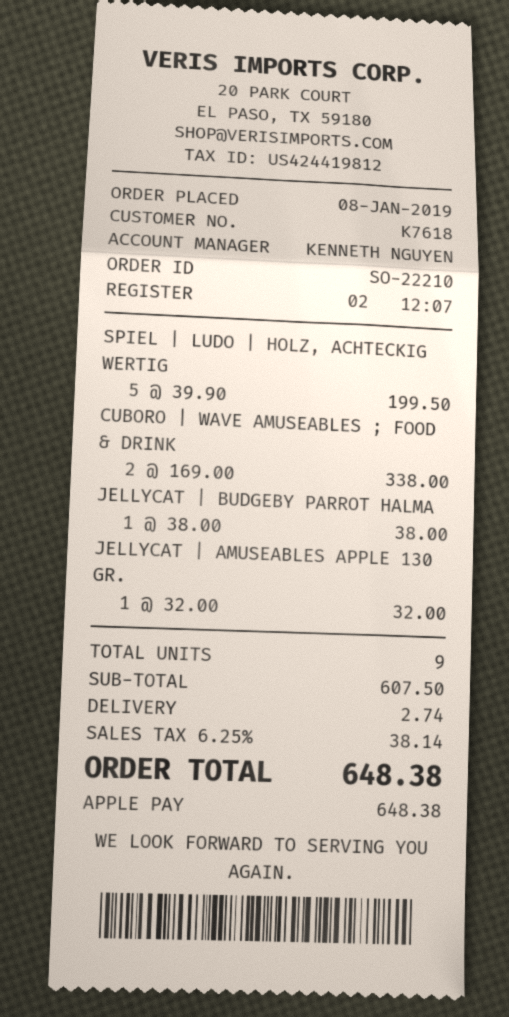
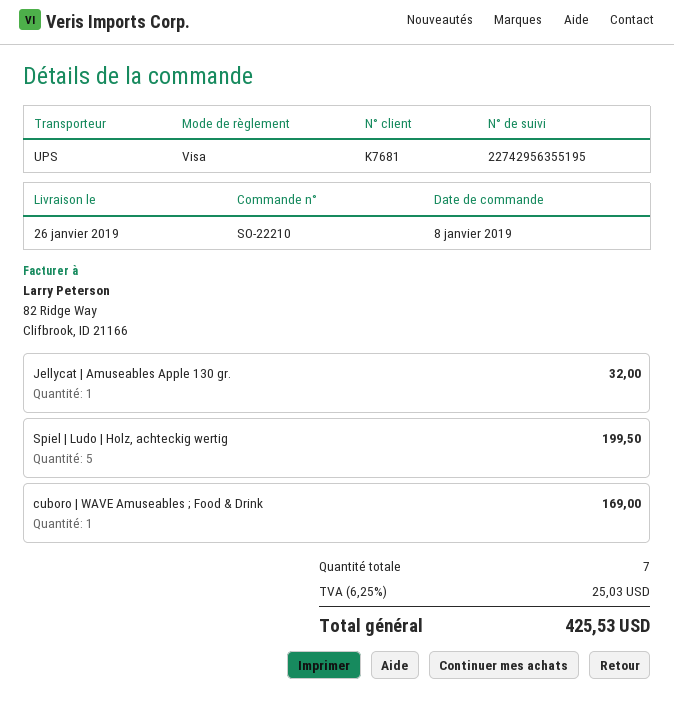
customer number: K7618 -> K7681
payment method: Apple Pay -> Visa
CUBORO | WAVE AMUSEABLES ; FOOD & DRINK: 2 for 338.00 -> 1 for 169.00
JELLYCAT | BUDGEBY PARROT HALMA: 1 for 38.00 -> none
total quantity: 9 -> 7
shipping: 2.74 -> none
tax: 6.25% = 38.14 -> 6.25% = 25.03
total: 648.38 -> 425.53

